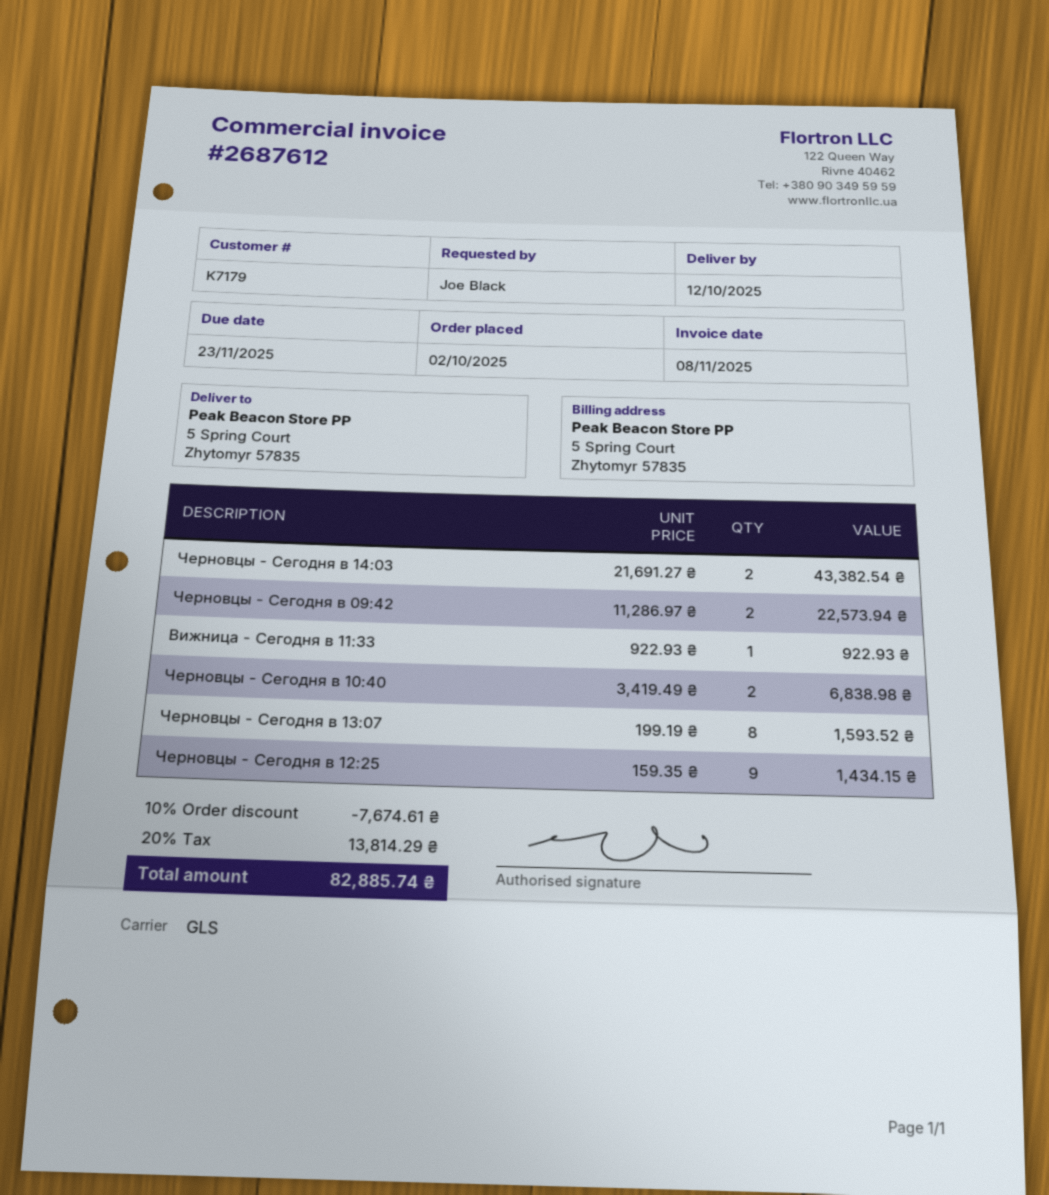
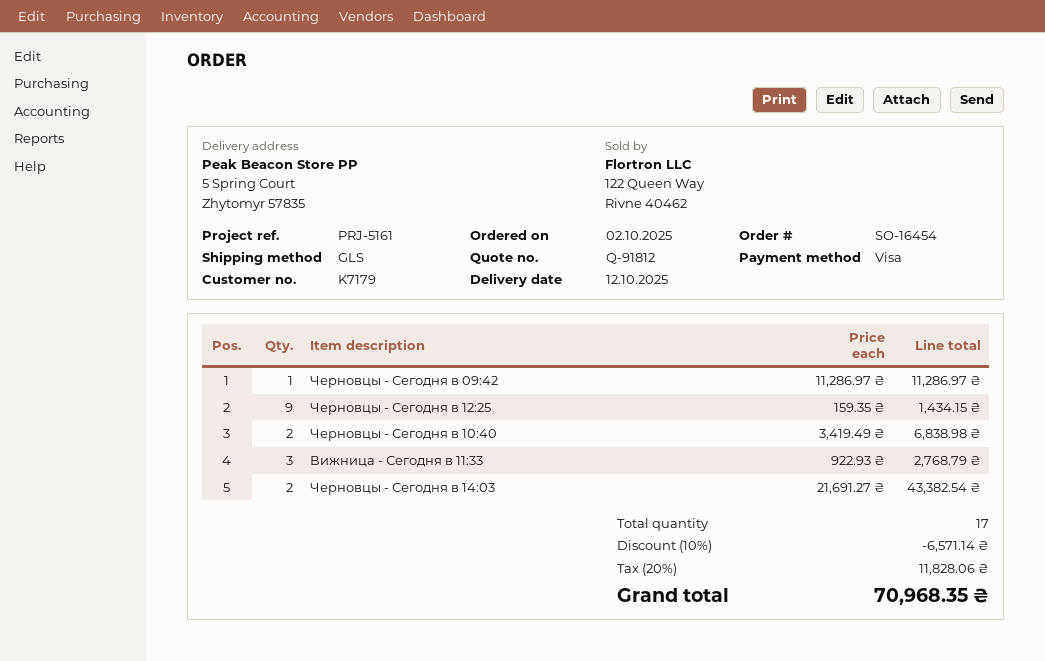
Черновцы - Сегодня в 09:42: 2 x 11286.97 = 22573.94 -> 1 x 11286.97 = 11286.97
Вижница - Сегодня в 11:33: 1 x 922.93 = 922.93 -> 3 x 922.93 = 2768.79
Черновцы - Сегодня в 13:07: 8 x 199.19 = 1593.52 -> none
discount: 10% = 7674.61 -> 10% = 6571.14
tax: 20% = 13814.29 -> 20% = 11828.06
total: 82885.74 -> 70968.35

